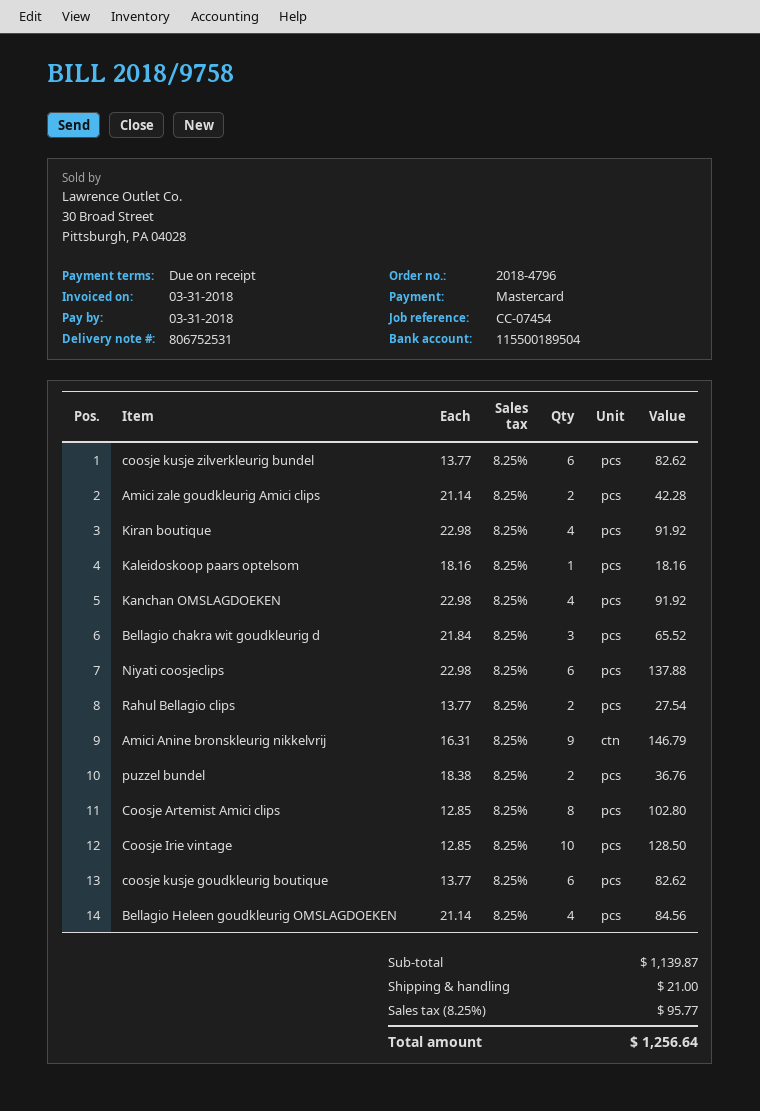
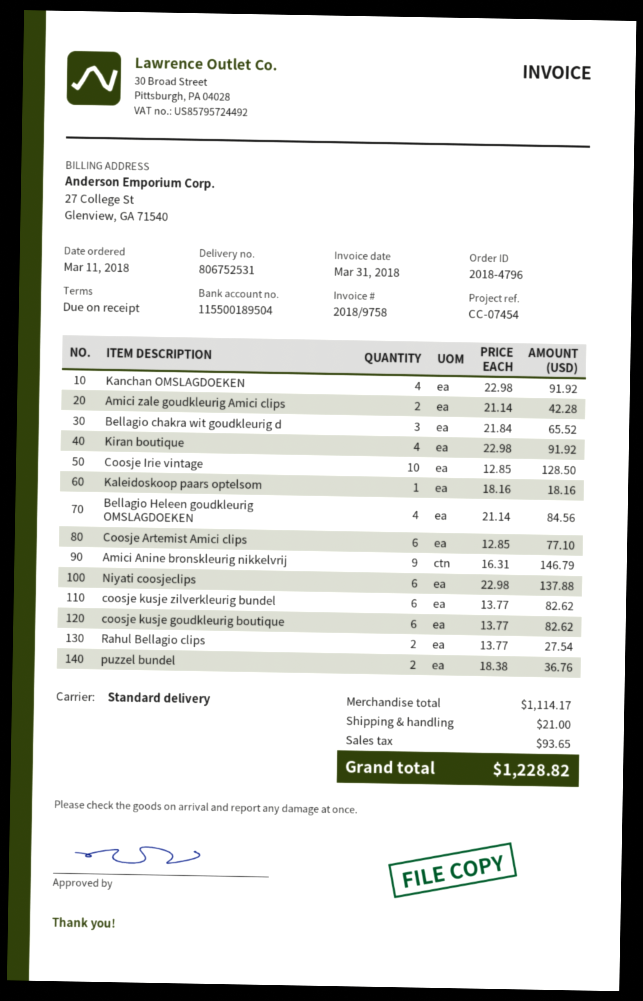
Coosje Artemist Amici clips: 8 x 12.85 = 102.80 -> 6 x 12.85 = 77.10
subtotal: 1139.87 -> 1114.17
tax: 95.77 -> 93.65
total: 1256.64 -> 1228.82

